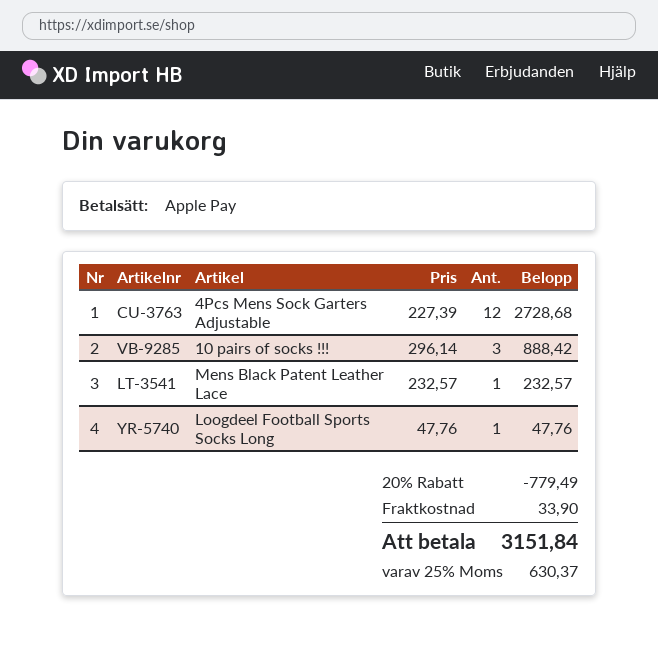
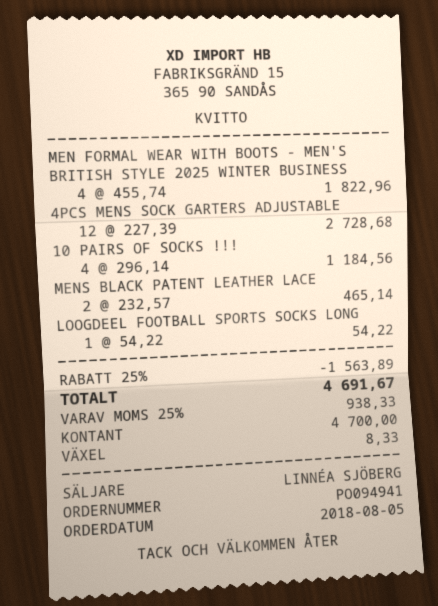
payment method: Apple Pay -> cash
10 pairs of socks !!!: 3 x 296.14 = 888.42 -> 4 x 296.14 = 1184.56
Mens Black Patent Leather Lace: 1 x 232.57 = 232.57 -> 2 x 232.57 = 465.14
Loogdeel Football Sports Socks Long: 1 x 47.76 = 47.76 -> 1 x 54.22 = 54.22
MEN FORMAL WEAR WITH BOOTS - MEN'S BRITISH STYLE 2025 WINTER BUSINESS: none -> 4 x 455.74 = 1822.96
discount: 20% = 779.49 -> 25% = 1563.89
shipping: 33.90 -> none
tax: 25% = 630.37 -> 25% = 938.33
total: 3151.84 -> 4691.67

